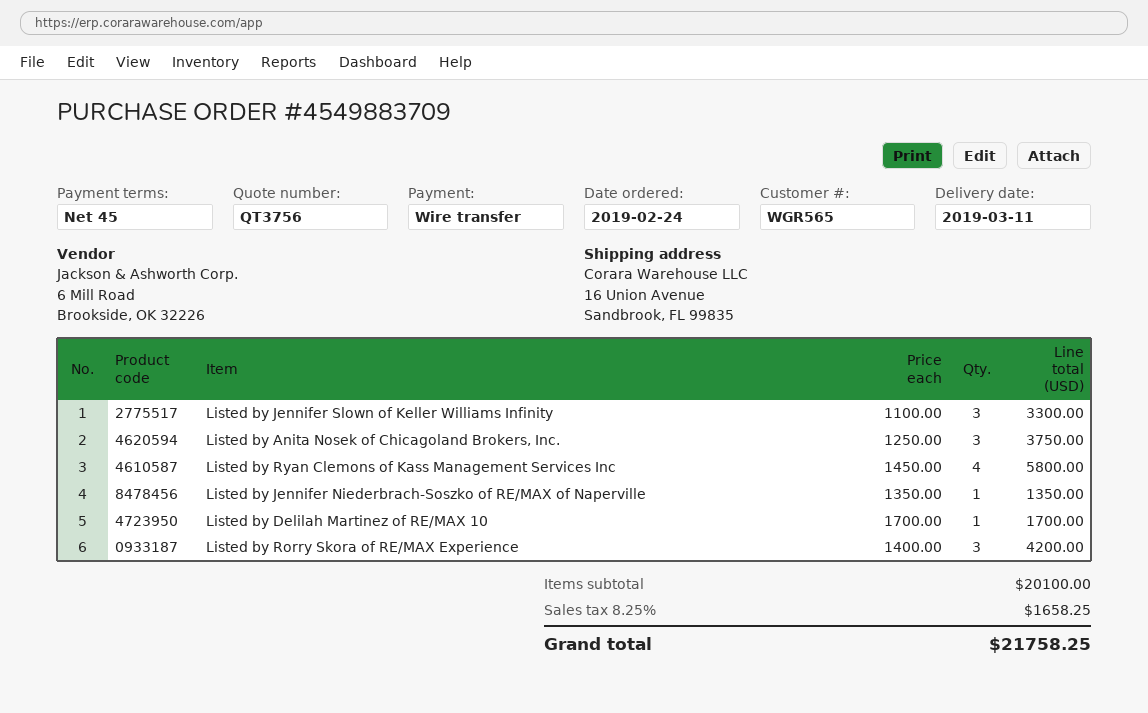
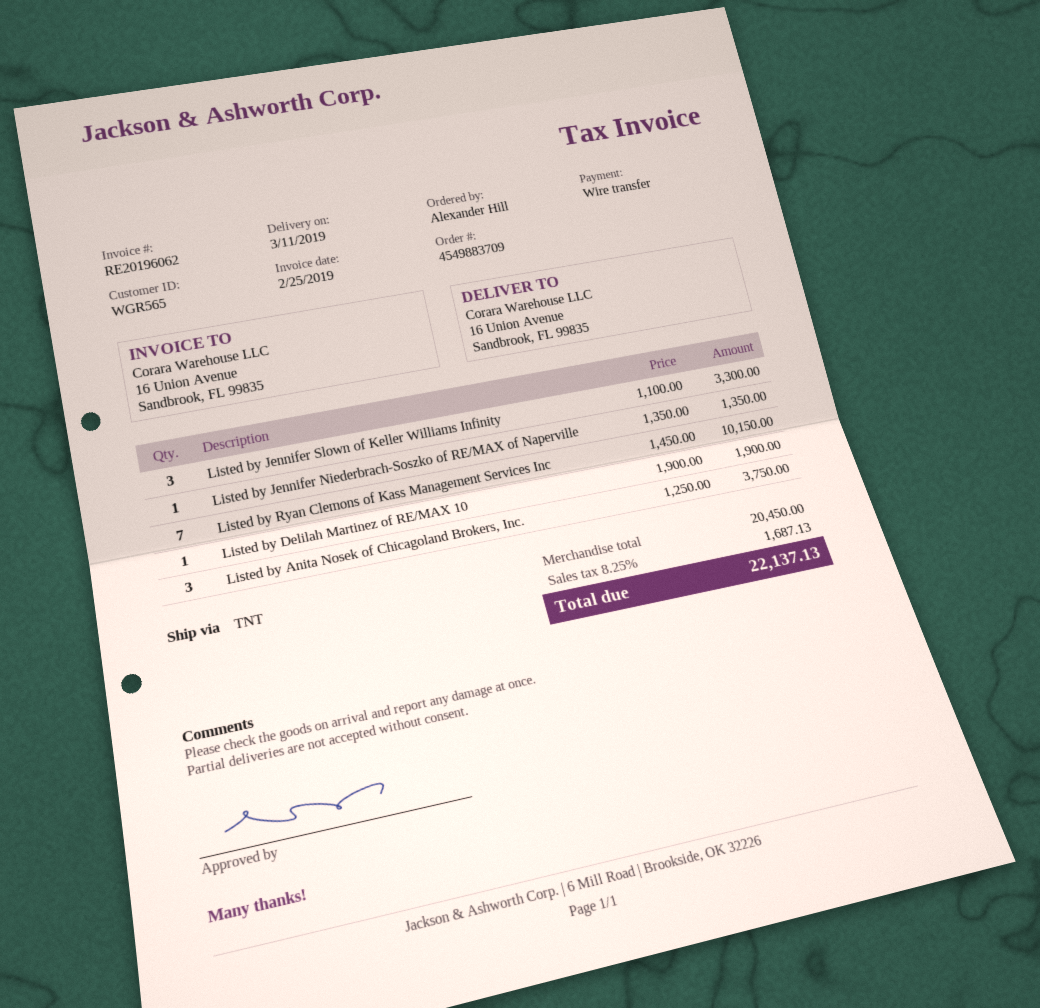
Listed by Ryan Clemons of Kass Management Services Inc: 4 x 1450.00 = 5800.00 -> 7 x 1450.00 = 10150.00
Listed by Delilah Martinez of RE/MAX 10: 1 x 1700.00 = 1700.00 -> 1 x 1900.00 = 1900.00
Listed by Rorry Skora of RE/MAX Experience: 3 x 1400.00 = 4200.00 -> none
subtotal: 20100.00 -> 20450.00
tax: 8.25% = 1658.25 -> 8.25% = 1687.13
total: 21758.25 -> 22137.13

